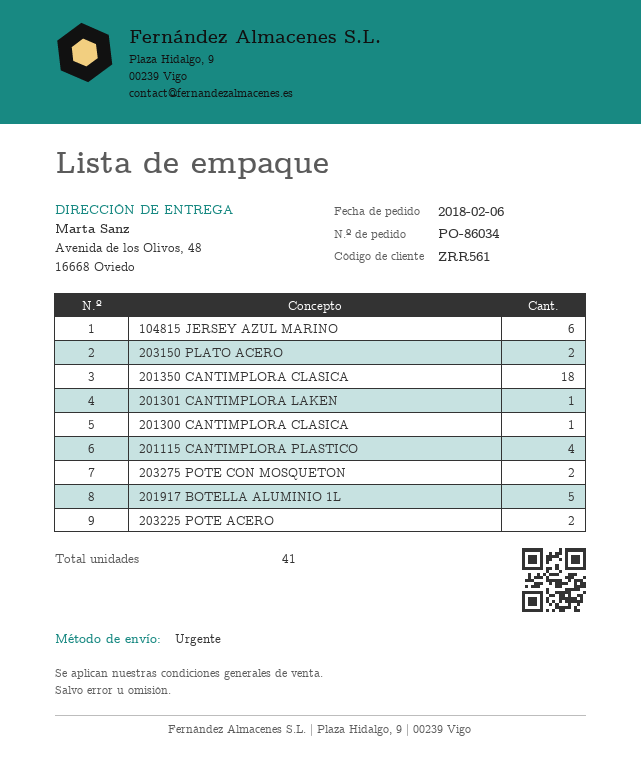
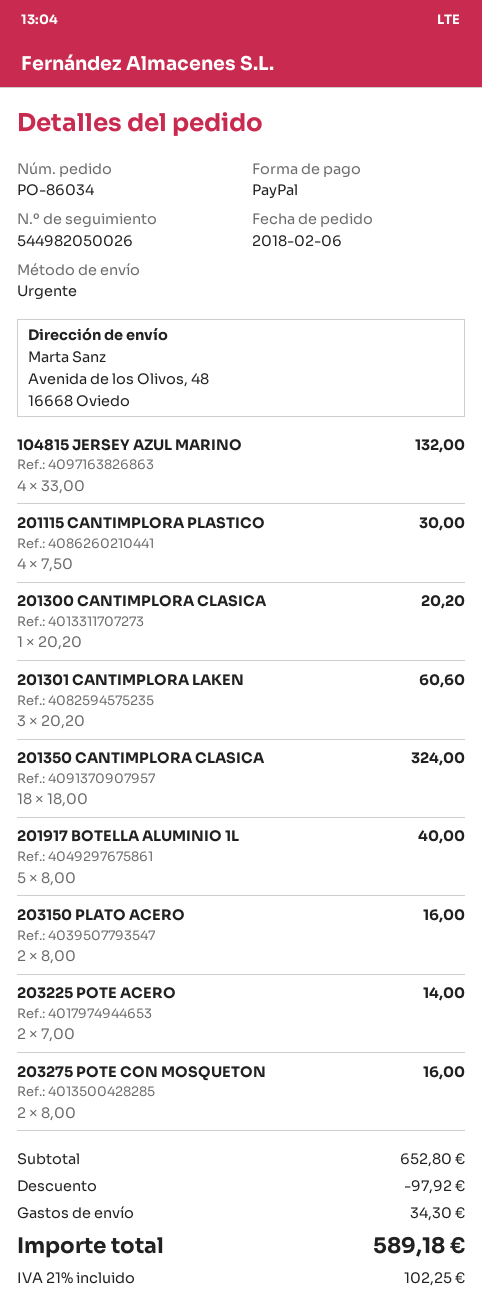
104815 JERSEY AZUL MARINO: 6 -> 4
201301 CANTIMPLORA LAKEN: 1 -> 3

